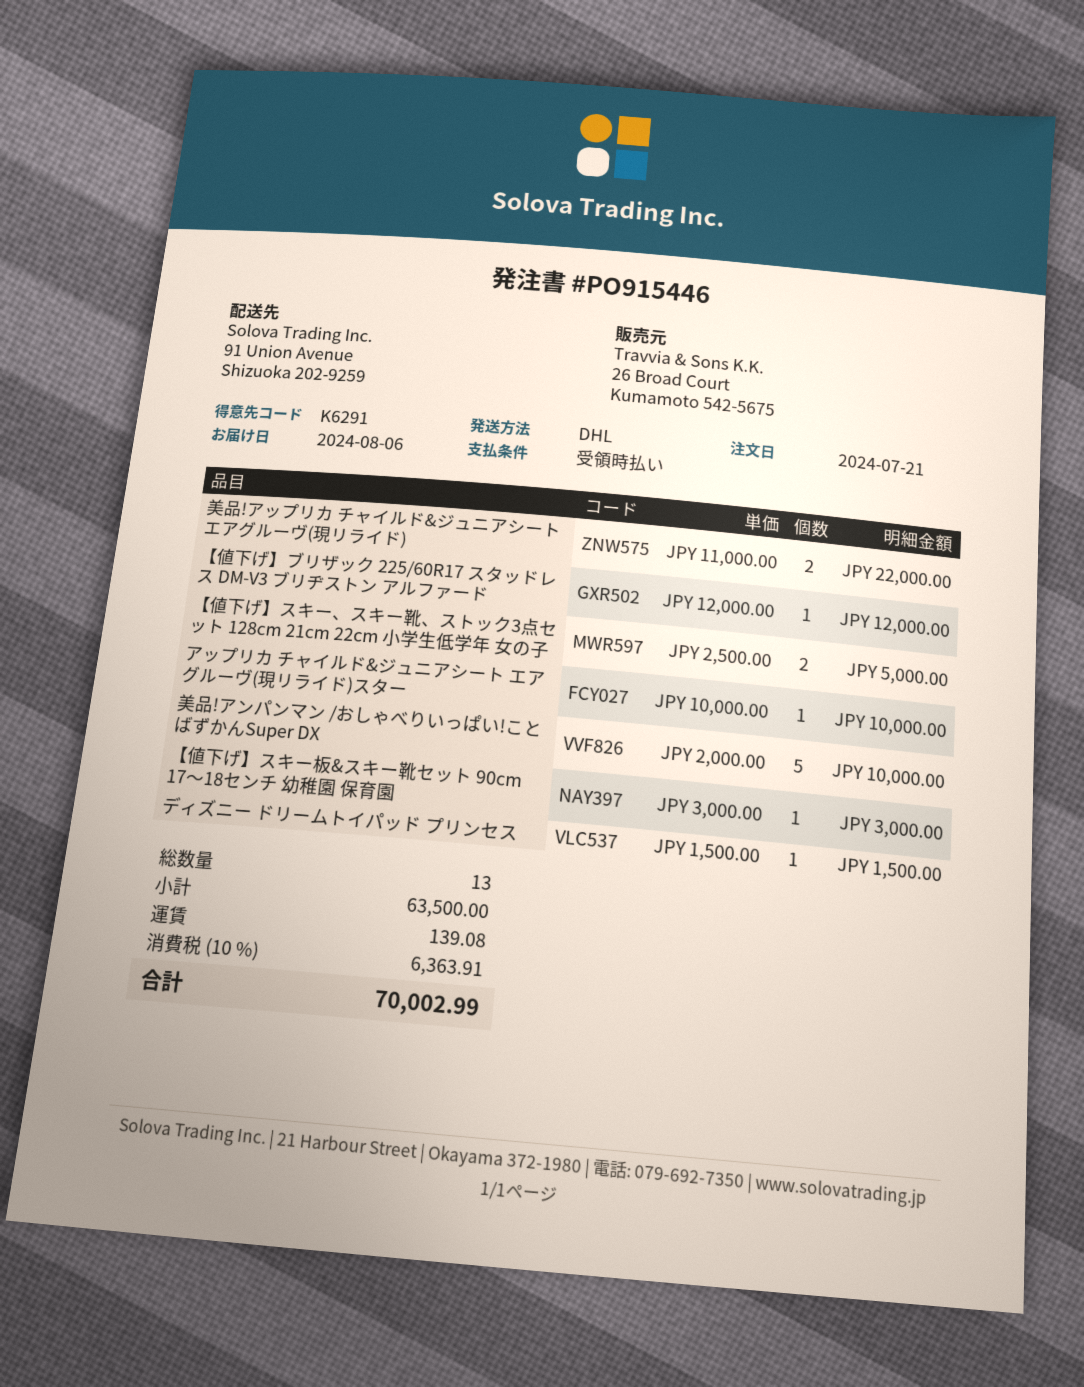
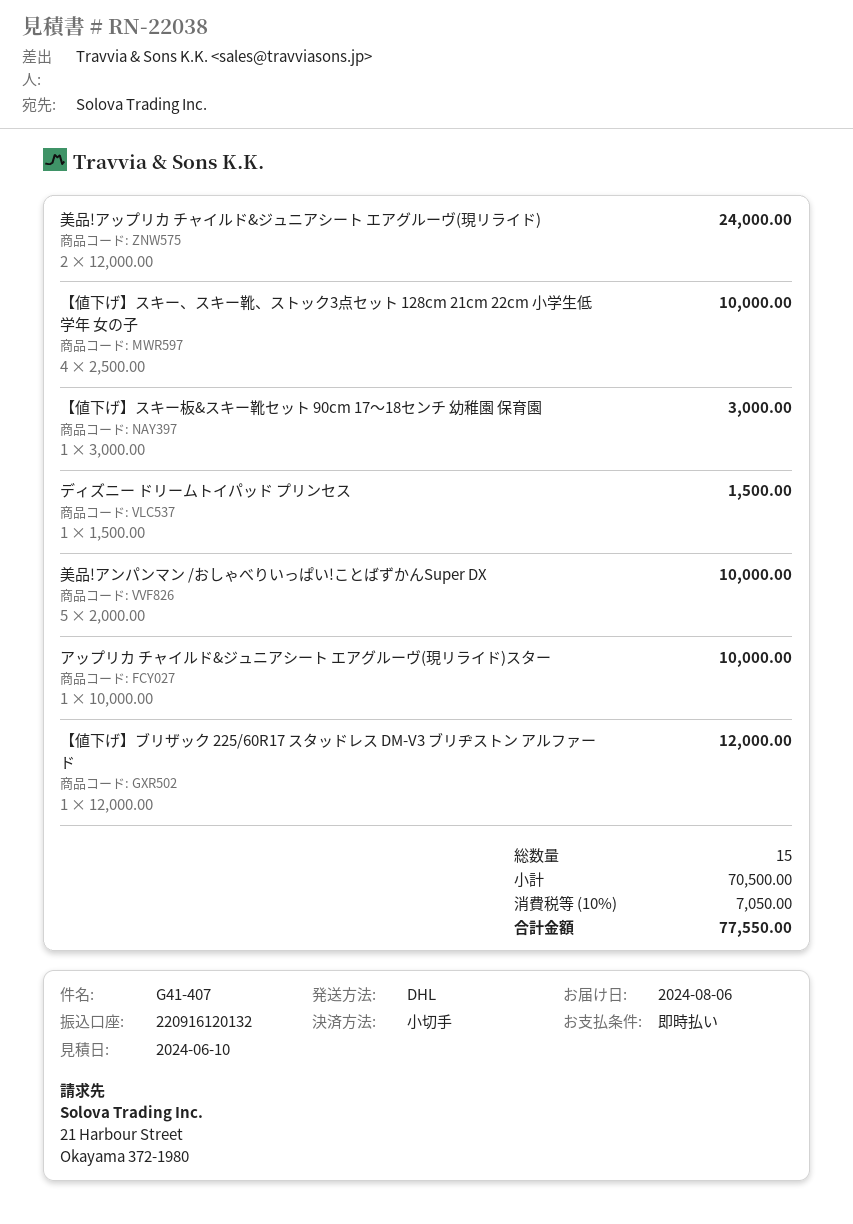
美品!アップリカ チャイルド&ジュニアシート エアグルーヴ(現リライド): 2 x 11000.00 = 22000.00 -> 2 x 12000.00 = 24000.00
【値下げ】スキー、スキー靴、ストック3点セット 128cm 21cm 22cm 小学生低学年 女の子: 2 x 2500.00 = 5000.00 -> 4 x 2500.00 = 10000.00
total quantity: 13 -> 15
subtotal: 63500.00 -> 70500.00
shipping: 139.08 -> none
tax: 10% = 6363.91 -> 10% = 7050.00
total: 70002.99 -> 77550.00

